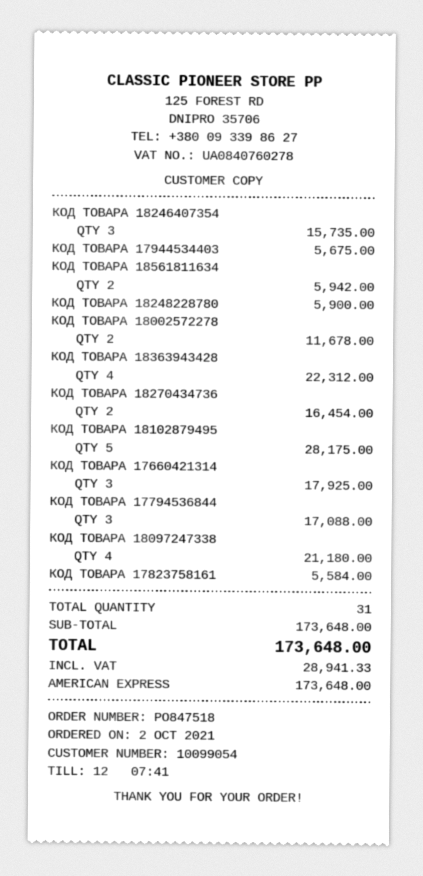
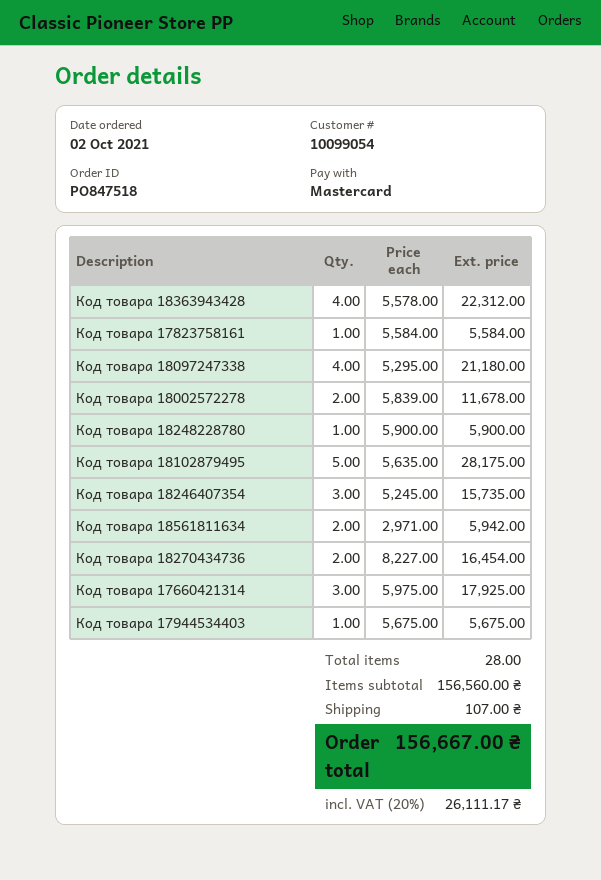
payment method: American Express -> Mastercard
КОД ТОВАРА 17794536844: 3 for 17088.00 -> none
total quantity: 31 -> 28
subtotal: 173648.00 -> 156560.00
shipping: none -> 107.00
tax: 28941.33 -> 26111.17
total: 173648.00 -> 156667.00

